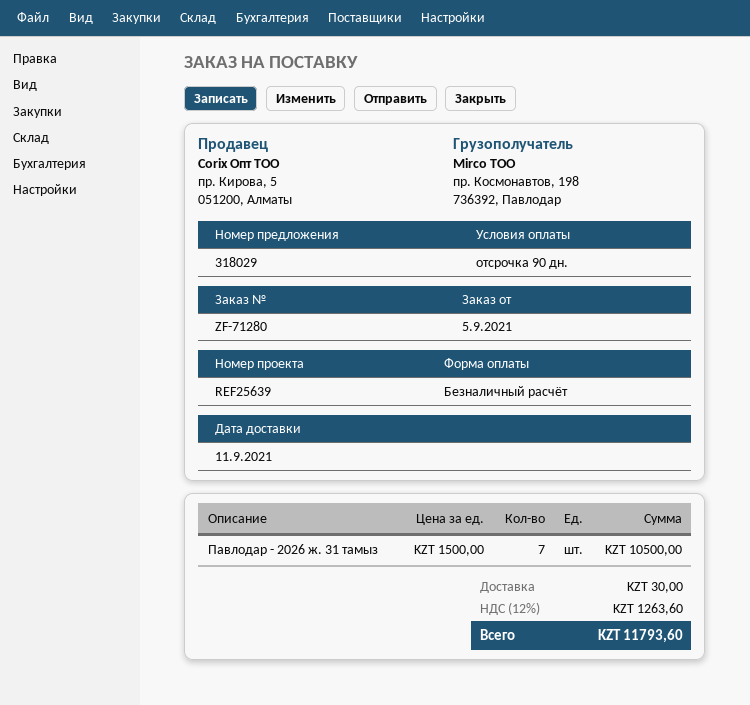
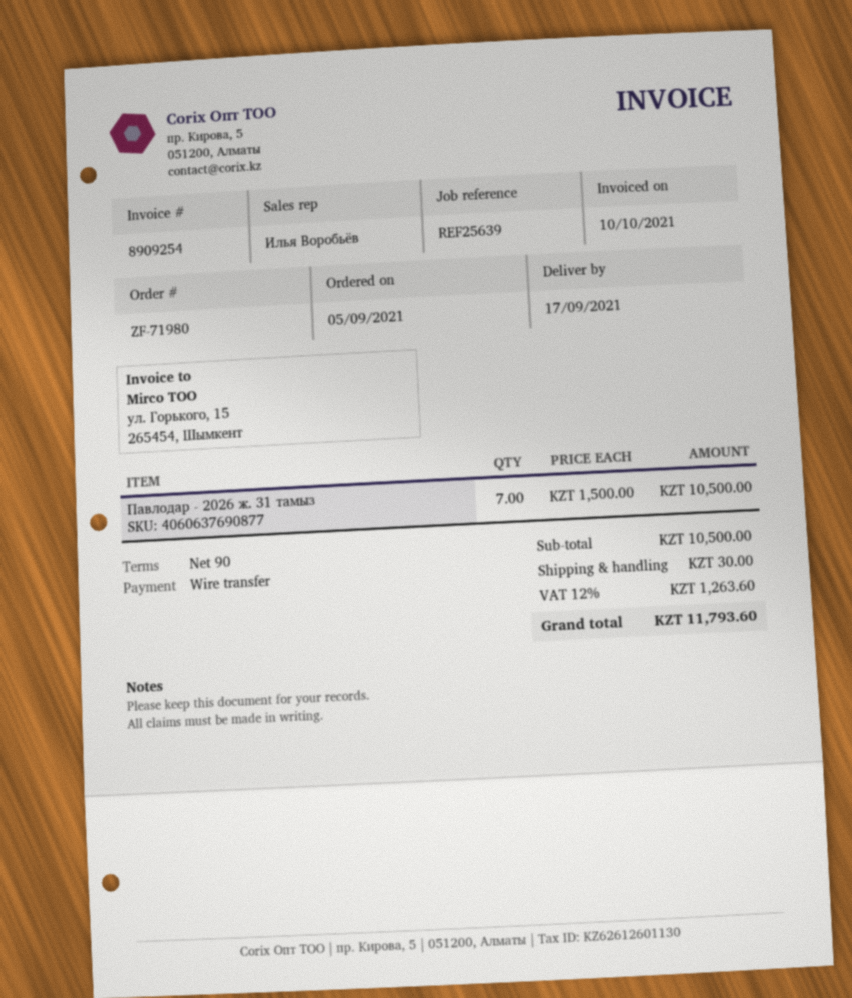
order number: ZF-71280 -> ZF-71980
delivery date: 2021-09-11 -> 2021-09-17

